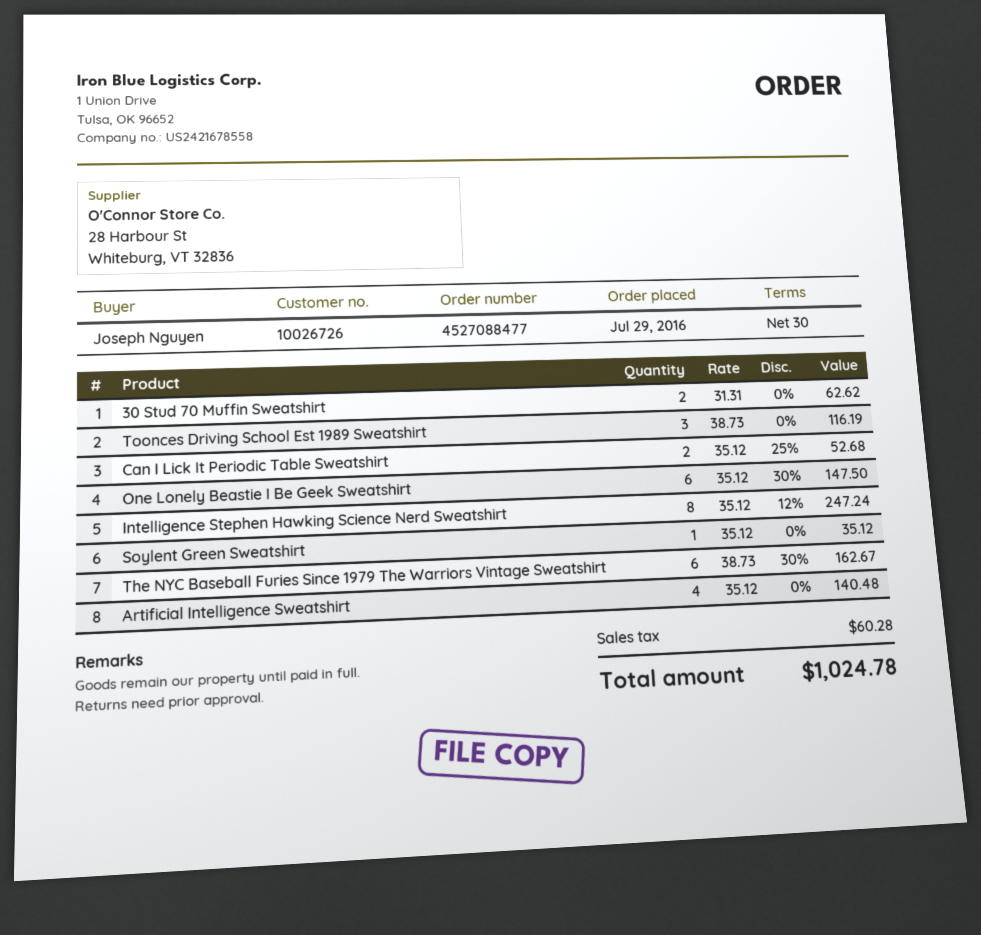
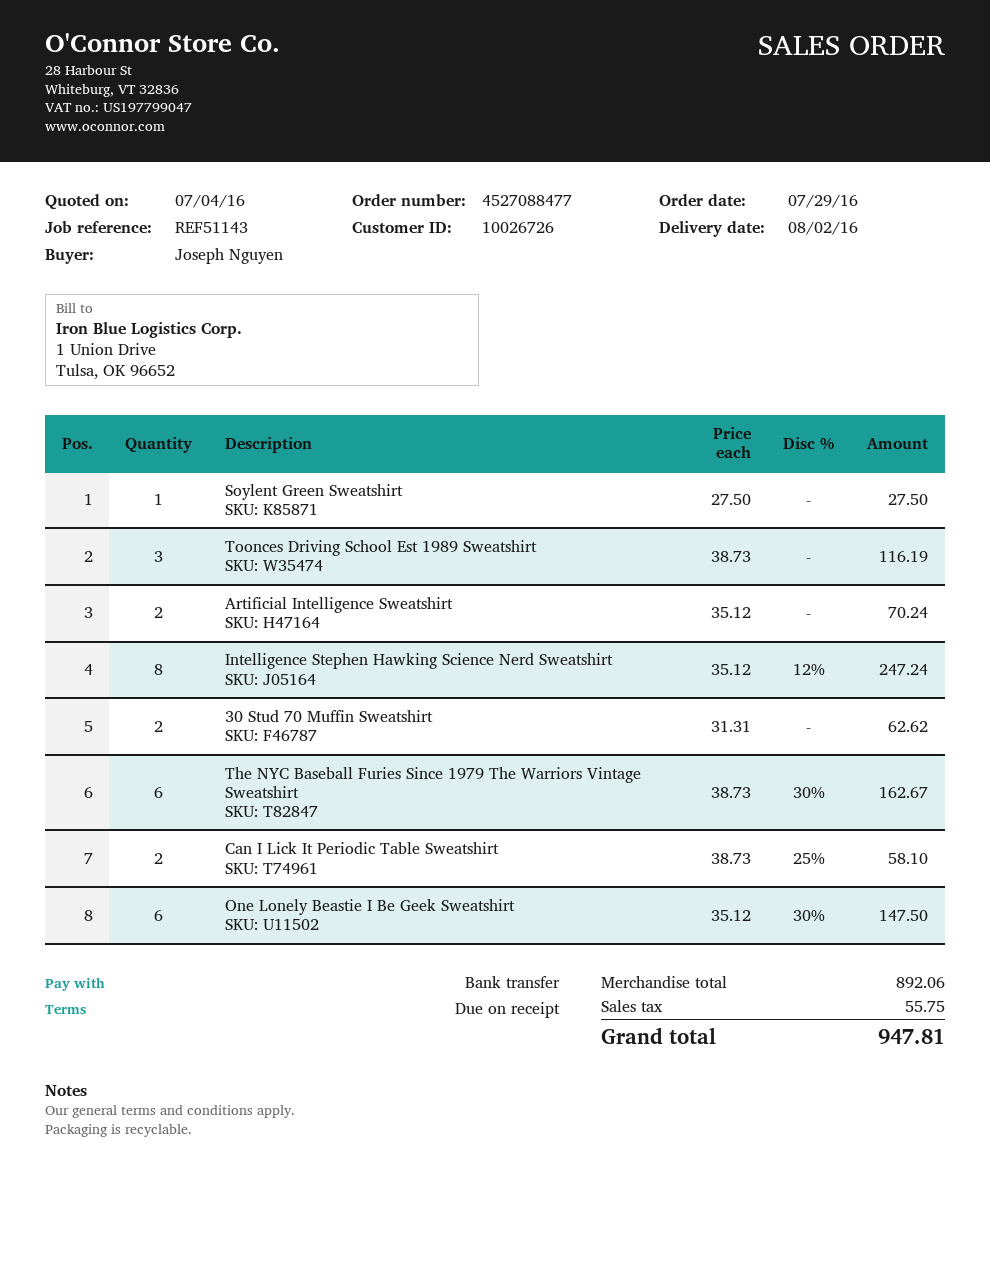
payment terms: 30 days -> on receipt
Can I Lick It Periodic Table Sweatshirt: 2 x 35.12 - 25% = 52.68 -> 2 x 38.73 - 25% = 58.10
Soylent Green Sweatshirt: 1 x 35.12 = 35.12 -> 1 x 27.50 = 27.50
Artificial Intelligence Sweatshirt: 4 x 35.12 = 140.48 -> 2 x 35.12 = 70.24
tax: 60.28 -> 55.75
total: 1024.78 -> 947.81

